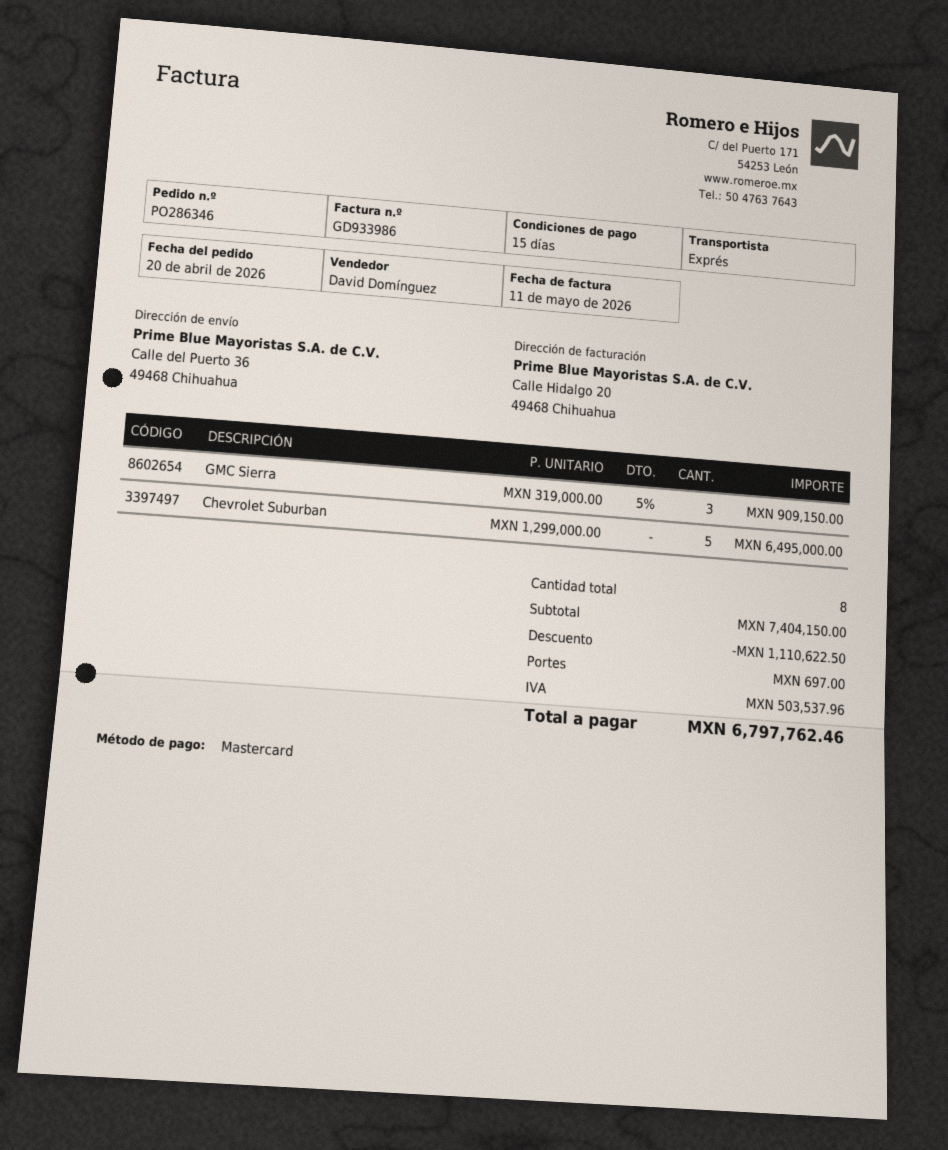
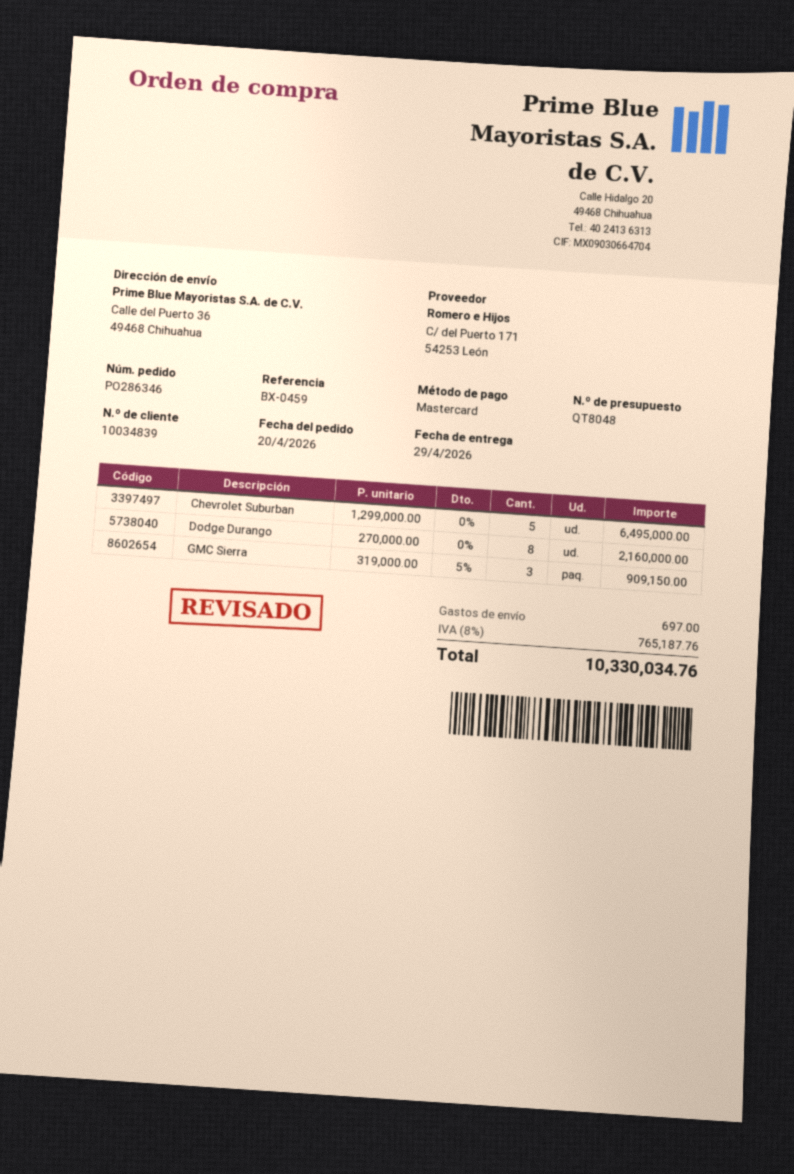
Dodge Durango: none -> 8 x 270000.00 = 2160000.00
discount: 1110622.50 -> none
tax: 503537.96 -> 765187.76
total: 6797762.46 -> 10330034.76

